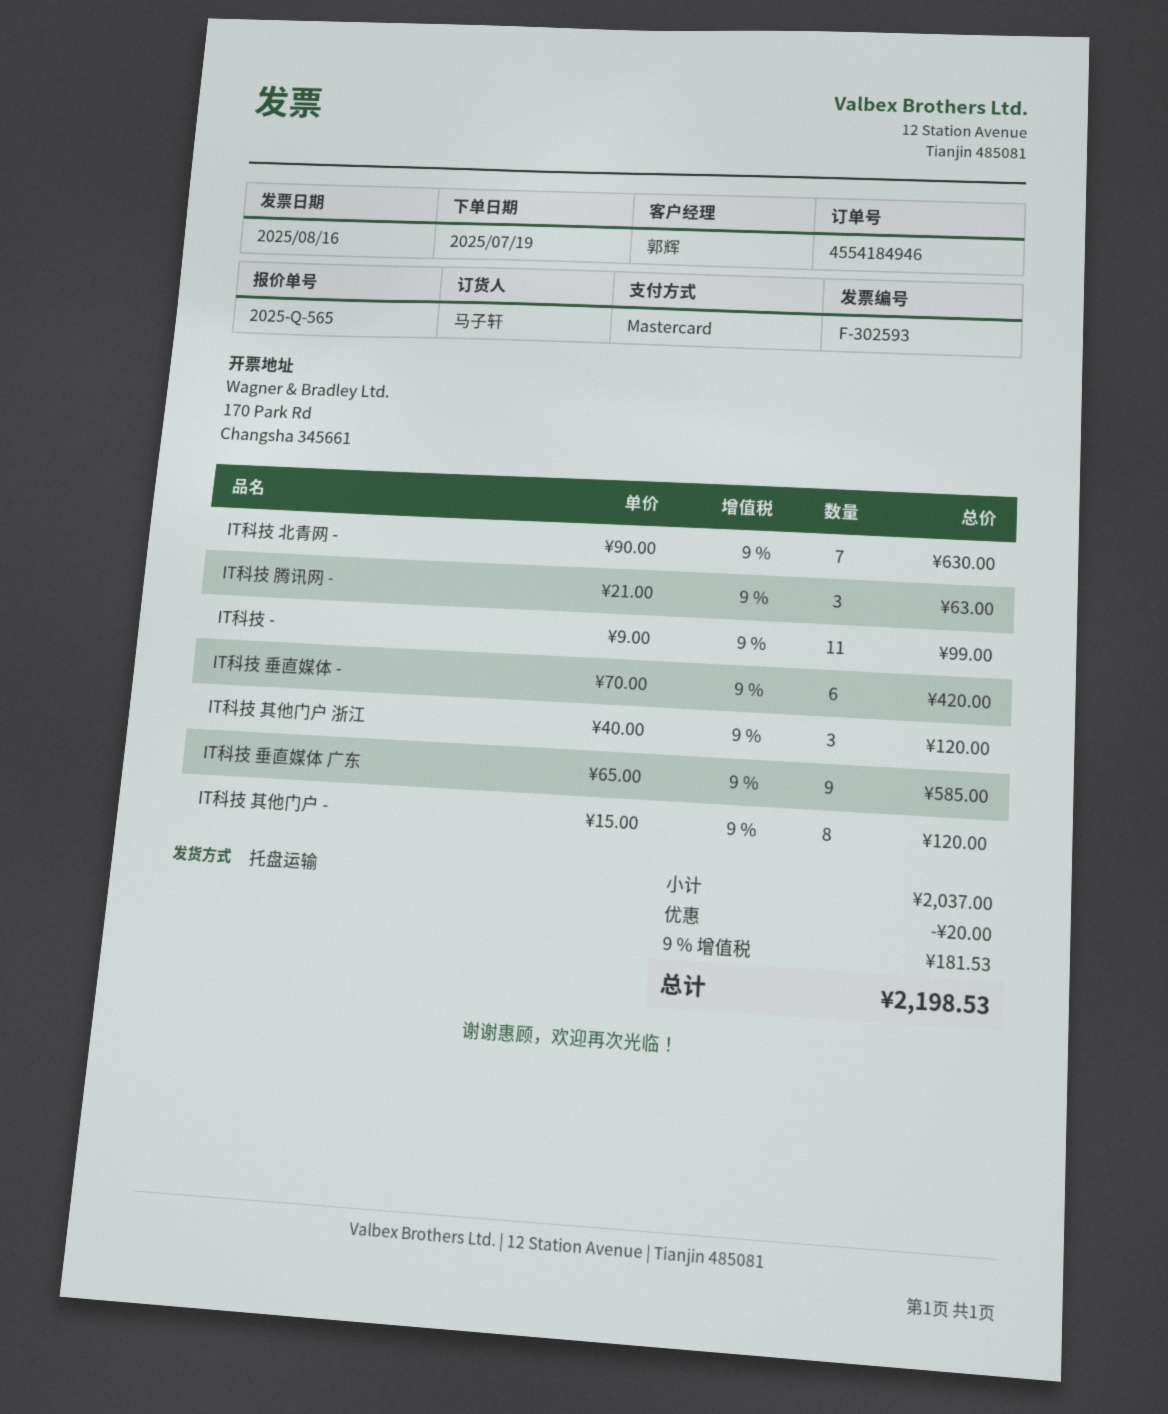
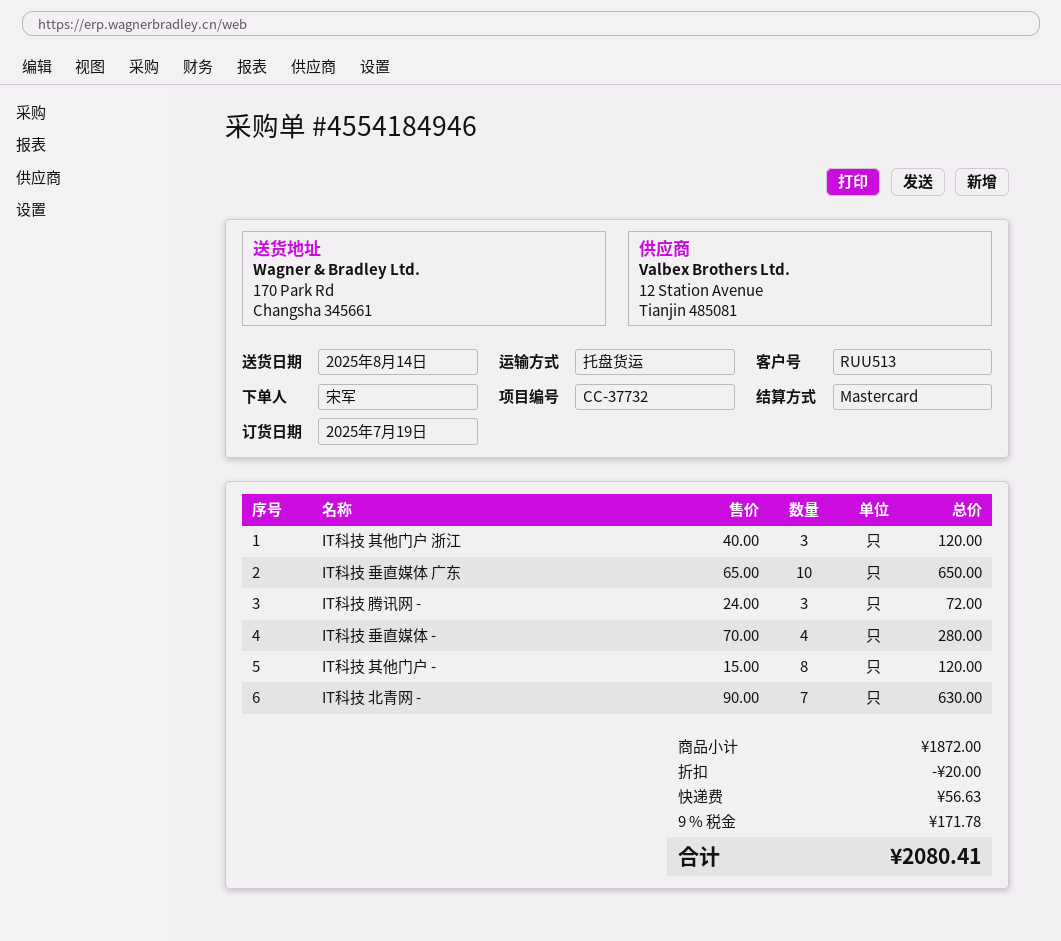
ordered by: 马子轩 -> 宋军
IT科技 腾讯网 -: 3 x 21.00 = 63.00 -> 3 x 24.00 = 72.00
IT科技 -: 11 x 9.00 = 99.00 -> none
IT科技 垂直媒体 -: 6 x 70.00 = 420.00 -> 4 x 70.00 = 280.00
IT科技 垂直媒体 广东: 9 x 65.00 = 585.00 -> 10 x 65.00 = 650.00
subtotal: 2037.00 -> 1872.00
shipping: none -> 56.63
tax: 9% = 181.53 -> 9% = 171.78
total: 2198.53 -> 2080.41

